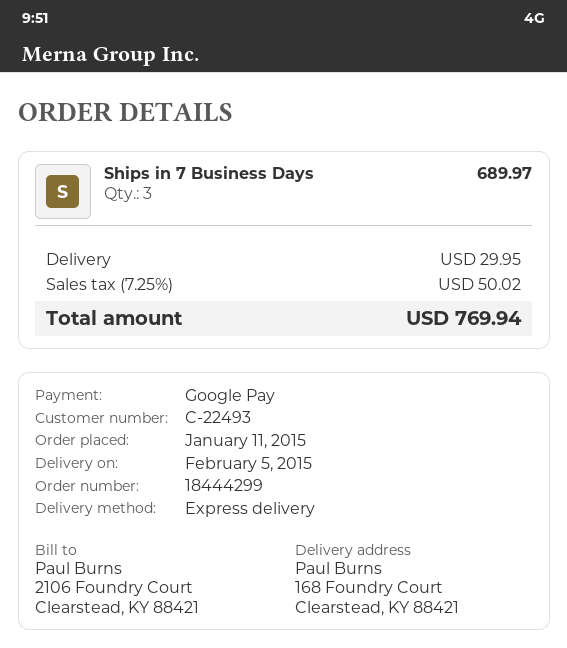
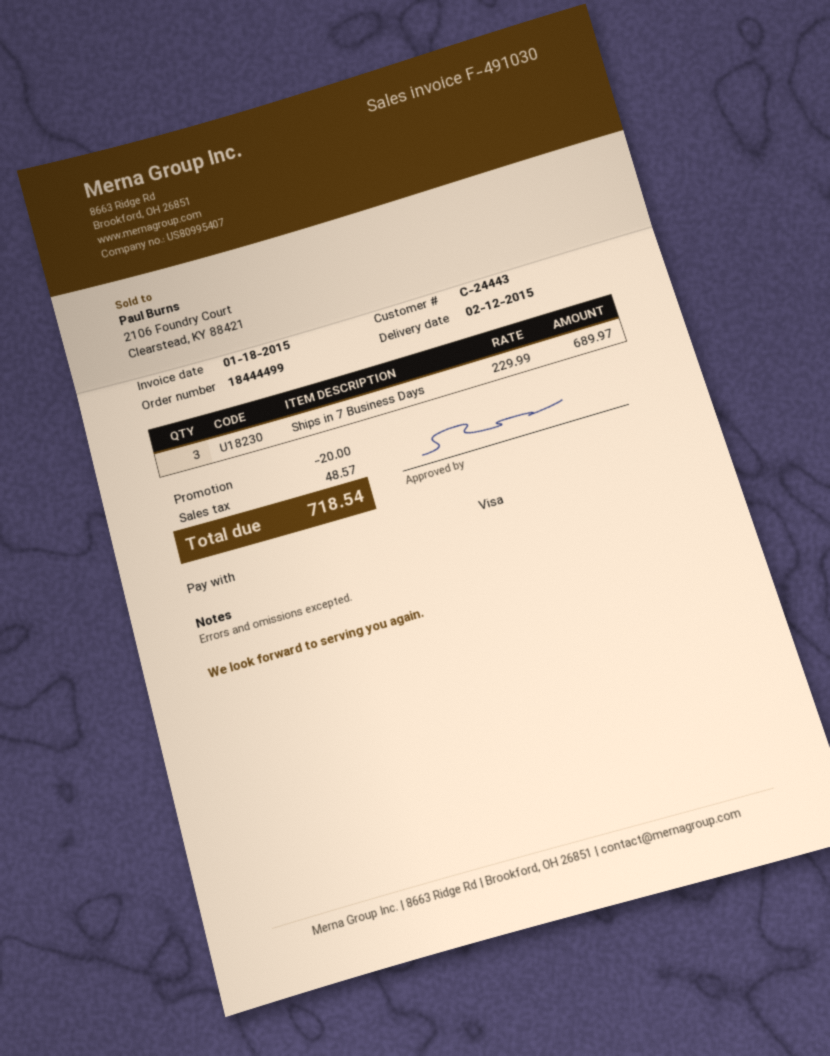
order number: 18444299 -> 18444499
delivery date: 2015-02-05 -> 2015-02-12
customer number: C-22493 -> C-24443
payment method: Google Pay -> Visa
discount: none -> 20.00
shipping: 29.95 -> none
tax: 50.02 -> 48.57
total: 769.94 -> 718.54

